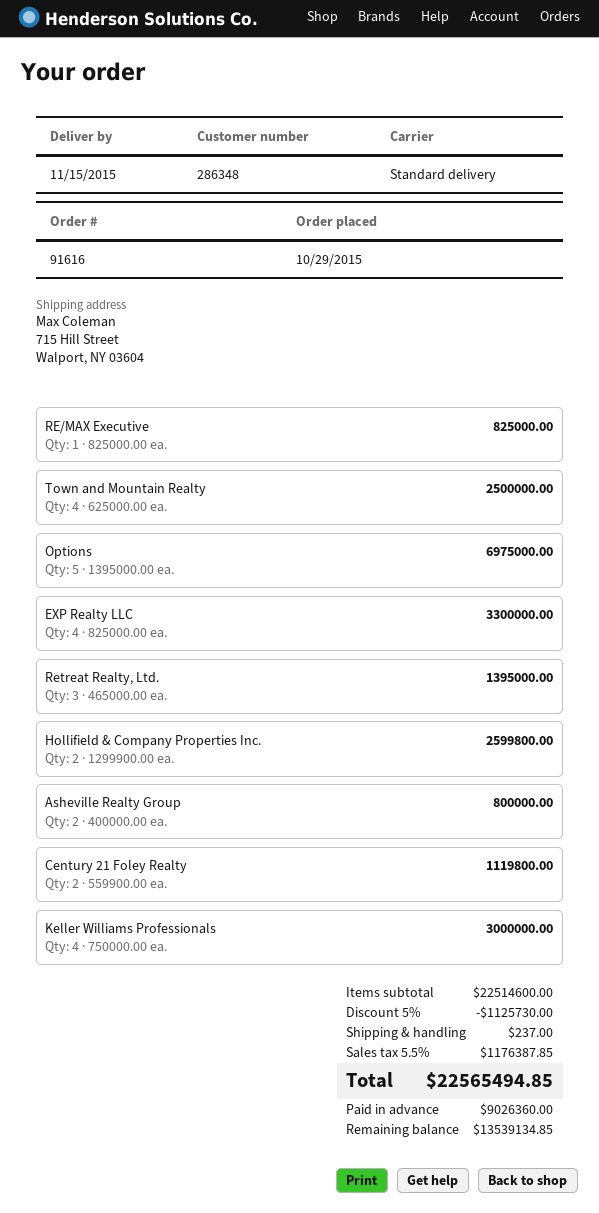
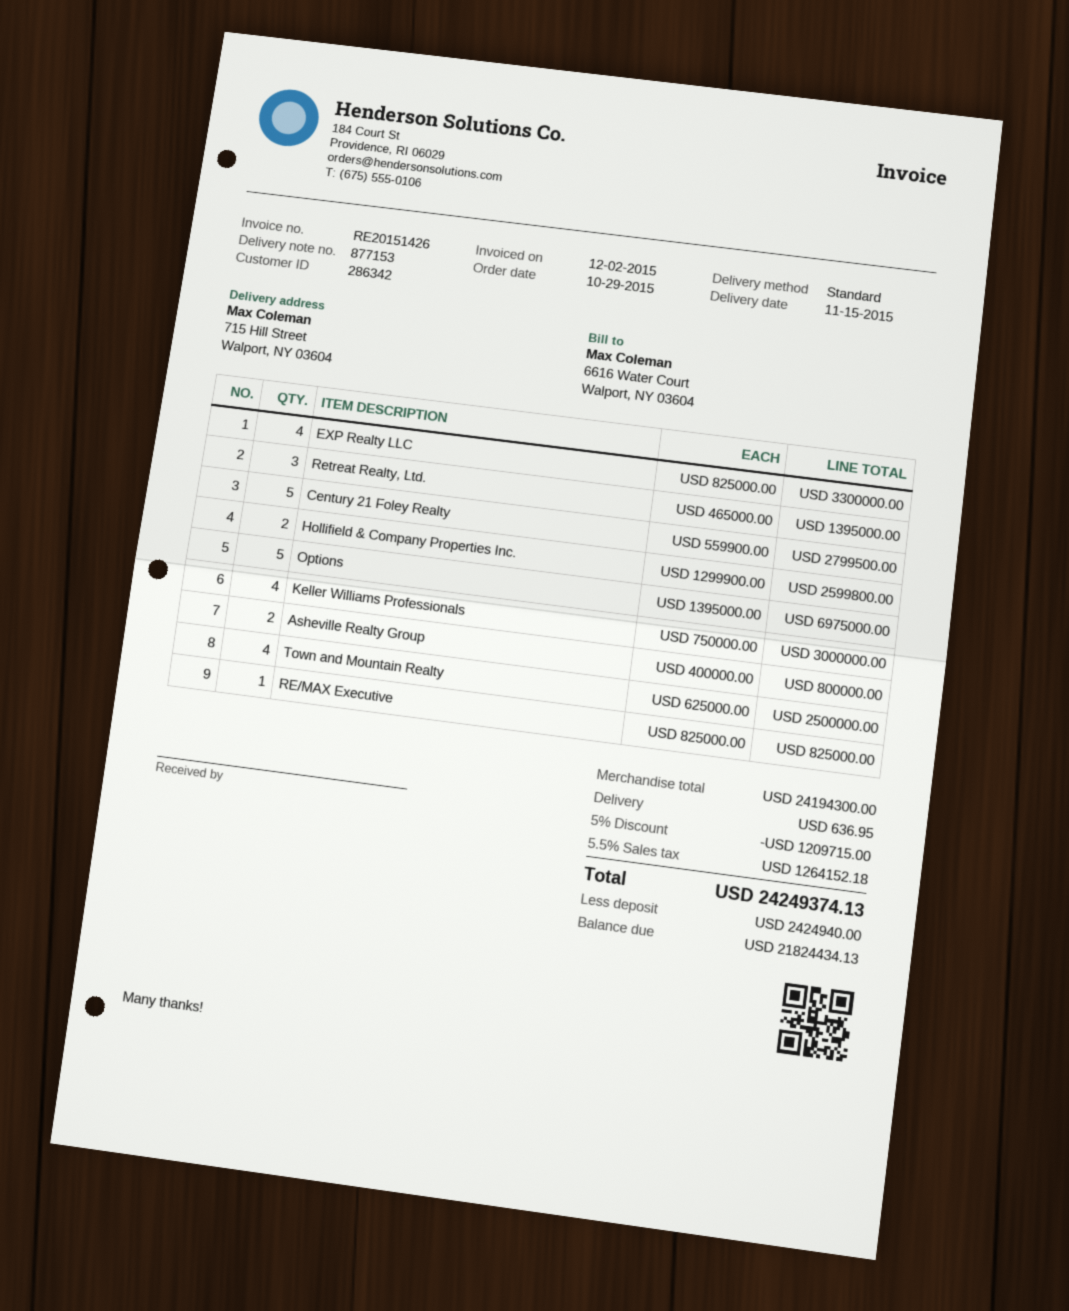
customer number: 286348 -> 286342
Century 21 Foley Realty: 2 x 559900.00 = 1119800.00 -> 5 x 559900.00 = 2799500.00
subtotal: 22514600.00 -> 24194300.00
discount: 5% = 1125730.00 -> 5% = 1209715.00
shipping: 237.00 -> 636.95
tax: 5.5% = 1176387.85 -> 5.5% = 1264152.18
total: 22565494.85 -> 24249374.13
deposit: 9026360.00 -> 2424940.00
balance: 13539134.85 -> 21824434.13

